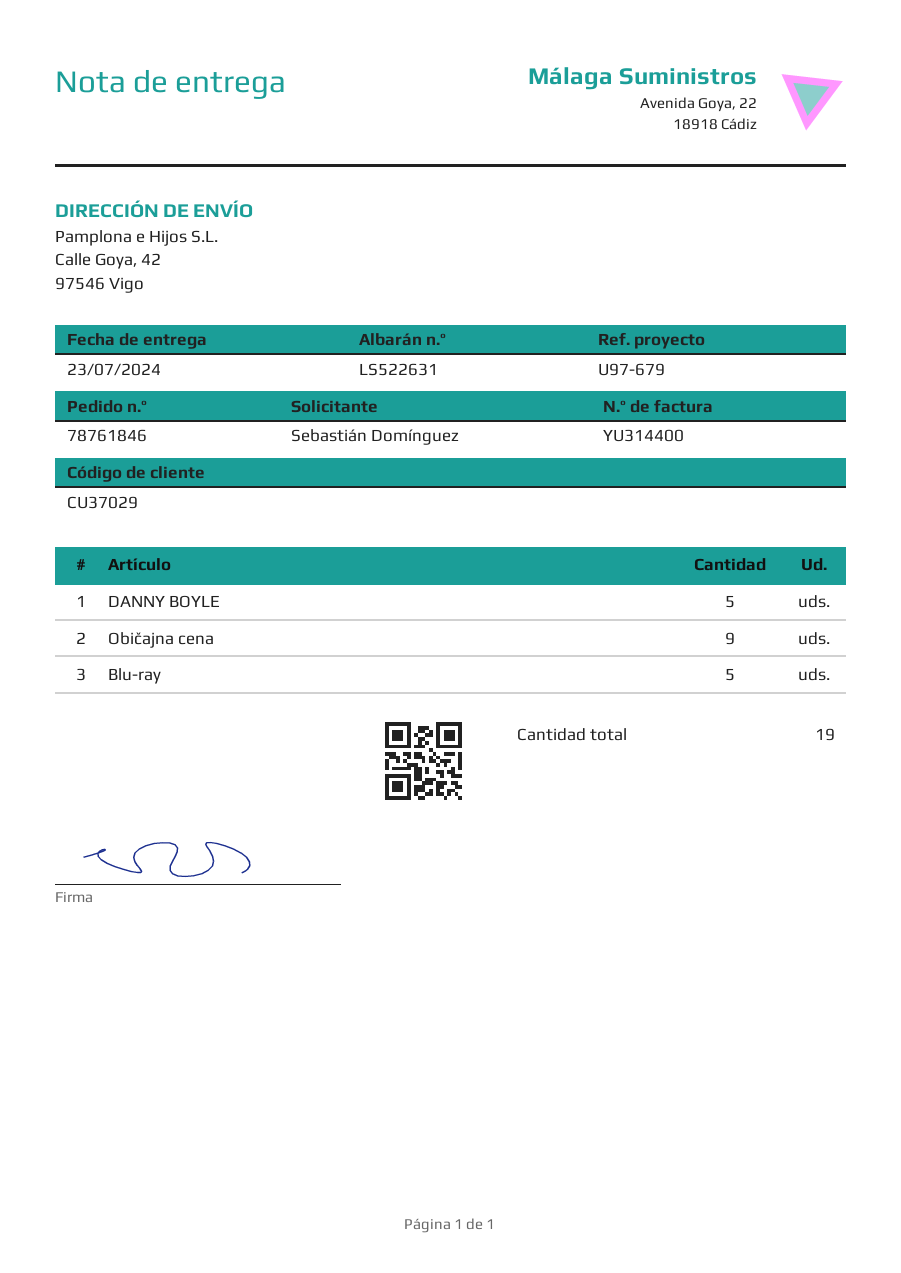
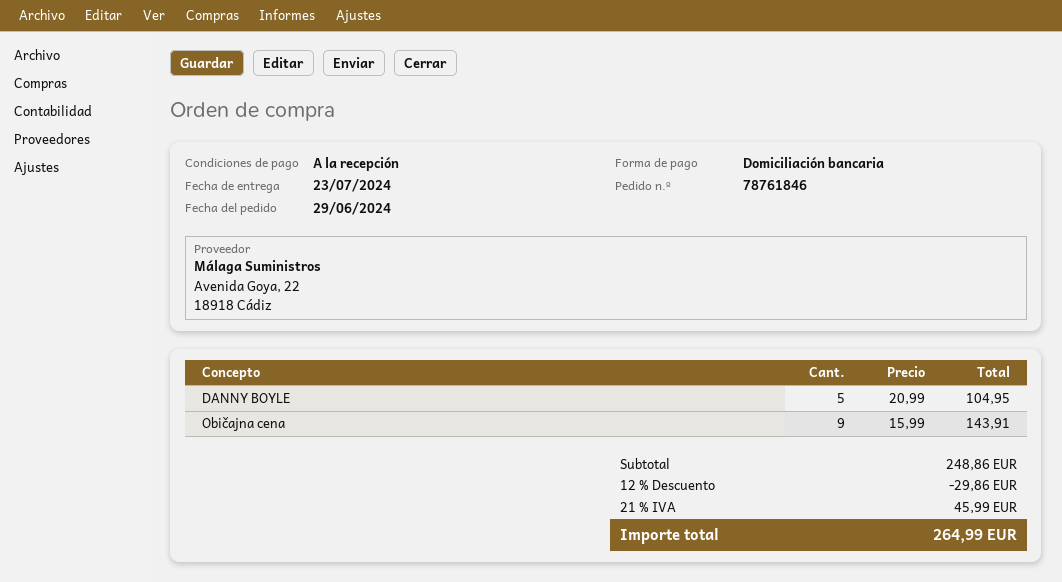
Blu-ray: 5 -> none

